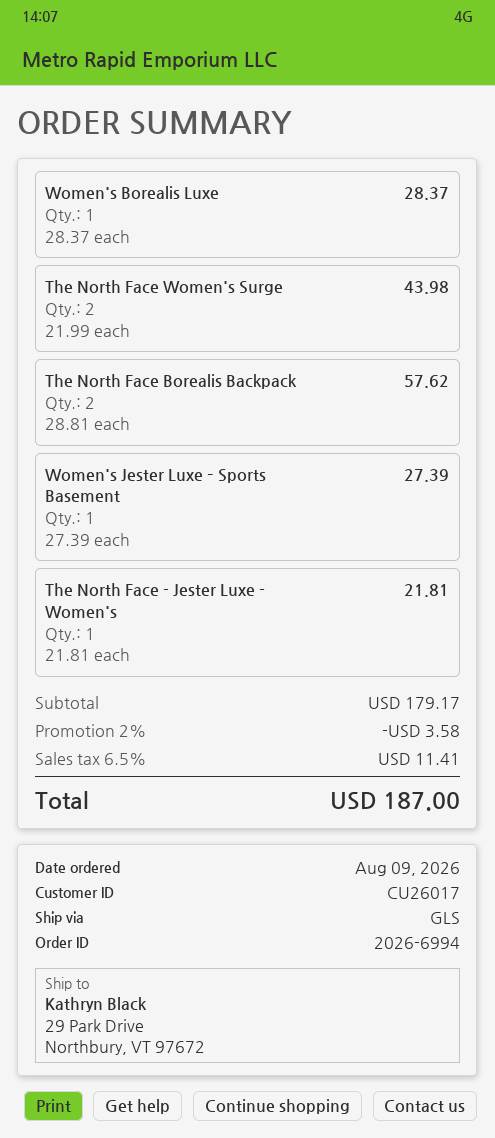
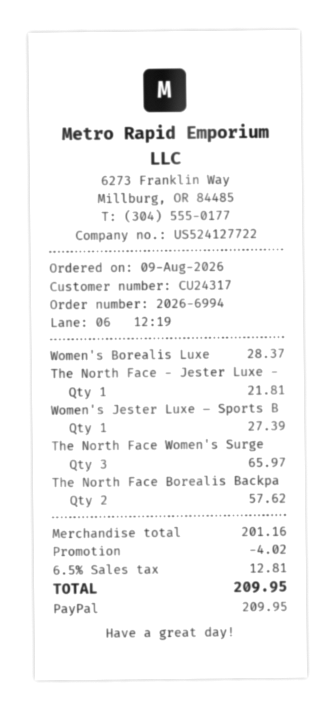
customer number: CU26017 -> CU24317
The North Face Women's Surge: 2 for 43.98 -> 3 for 65.97
subtotal: 179.17 -> 201.16
discount: 3.58 -> 4.02
tax: 6.5% = 11.41 -> 6.5% = 12.81
total: 187.00 -> 209.95

